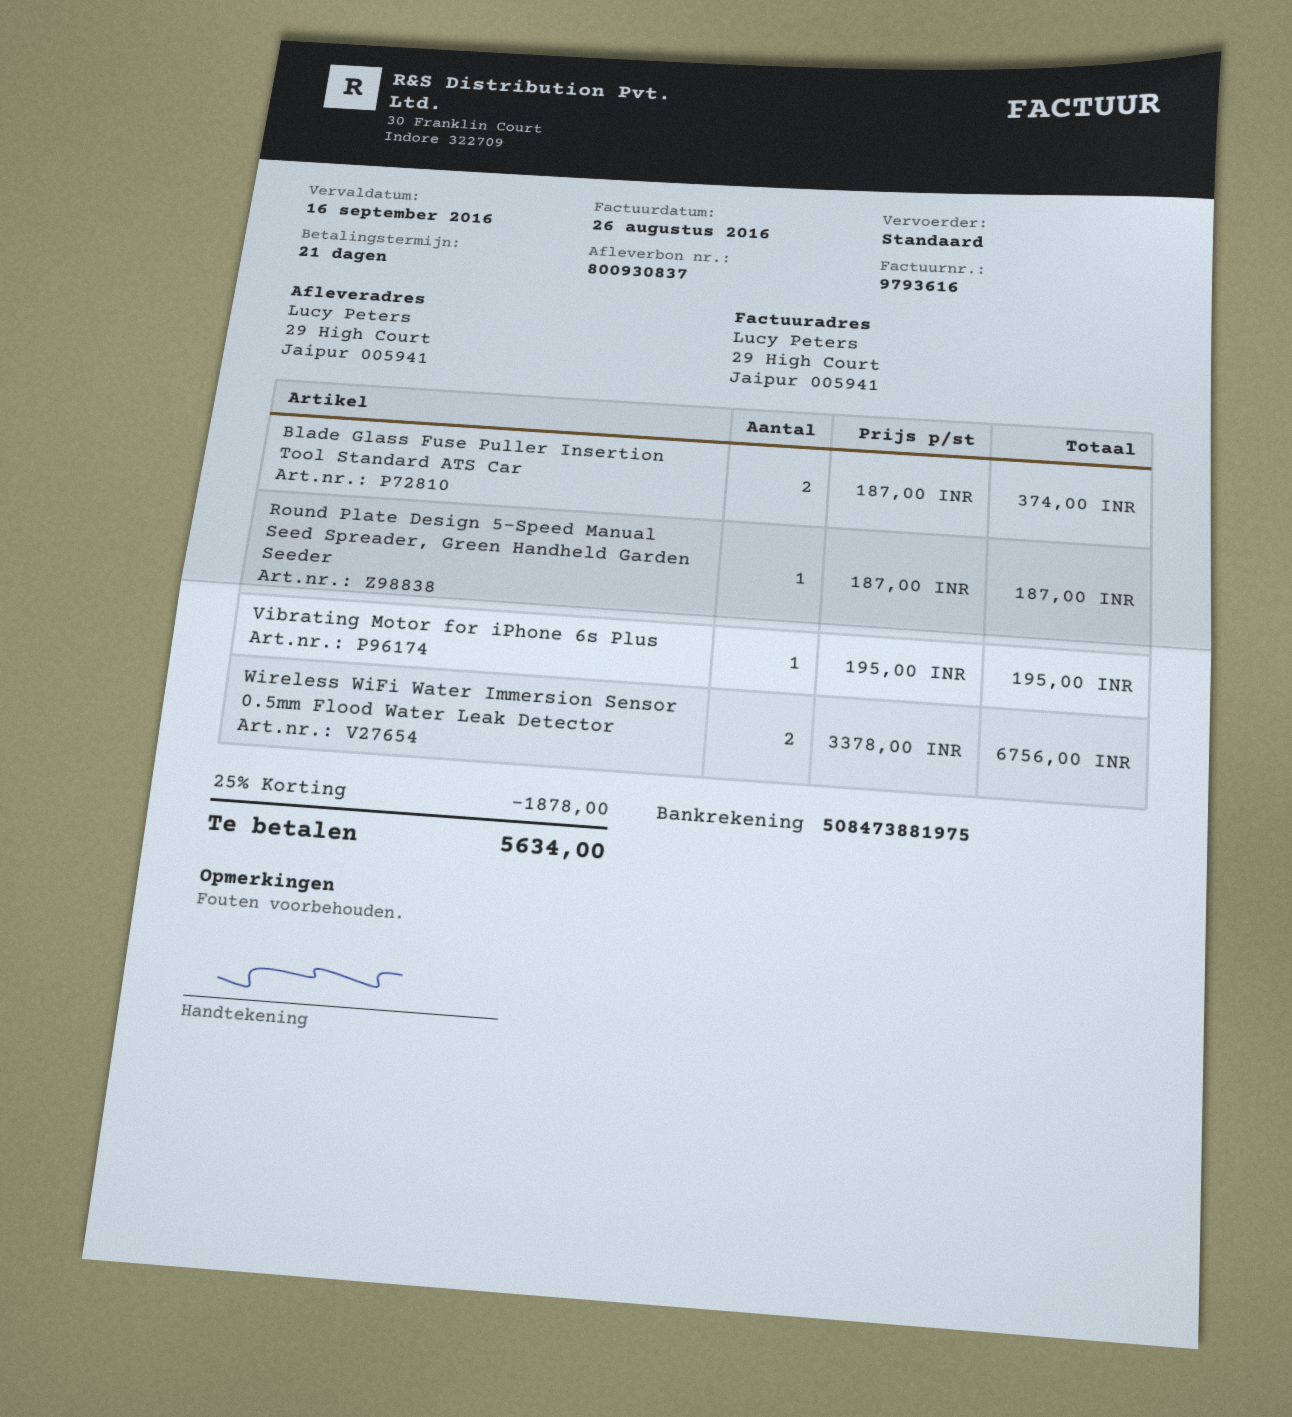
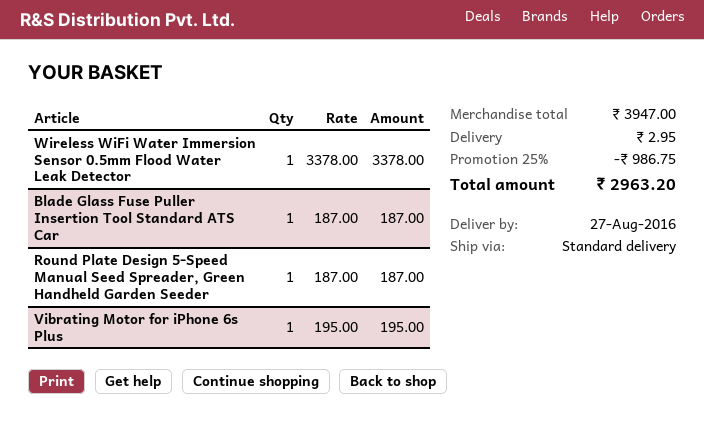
Blade Glass Fuse Puller Insertion Tool Standard ATS Car: 2 x 187.00 = 374.00 -> 1 x 187.00 = 187.00
Wireless WiFi Water Immersion Sensor 0.5mm Flood Water Leak Detector: 2 x 3378.00 = 6756.00 -> 1 x 3378.00 = 3378.00
discount: 25% = 1878.00 -> 25% = 986.75
shipping: none -> 2.95
total: 5634.00 -> 2963.20

